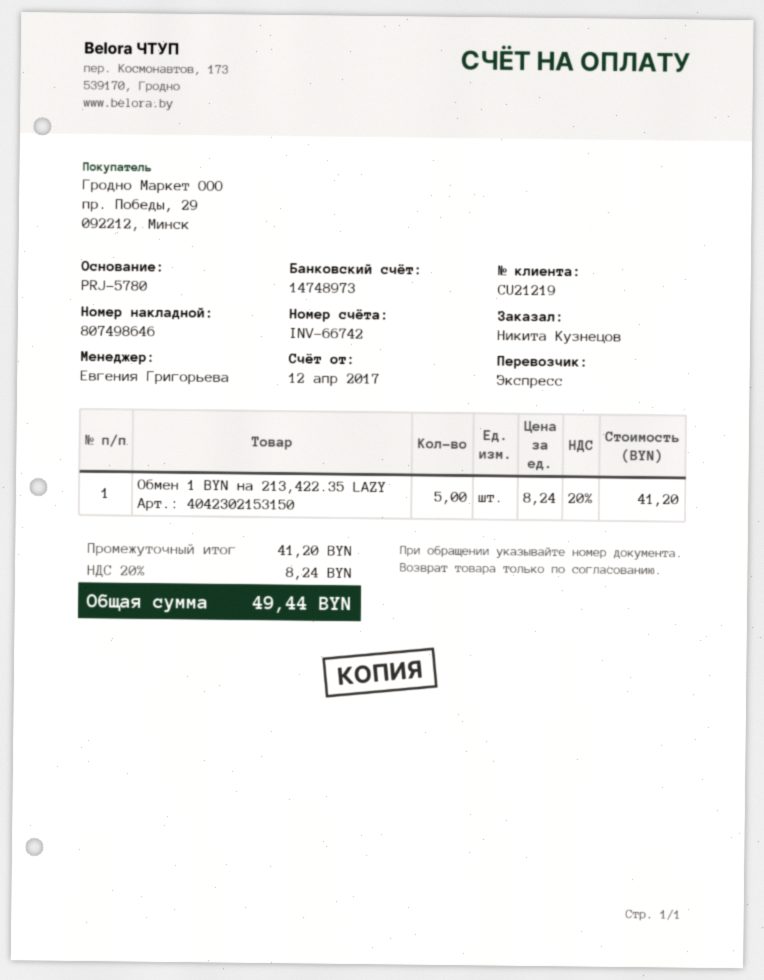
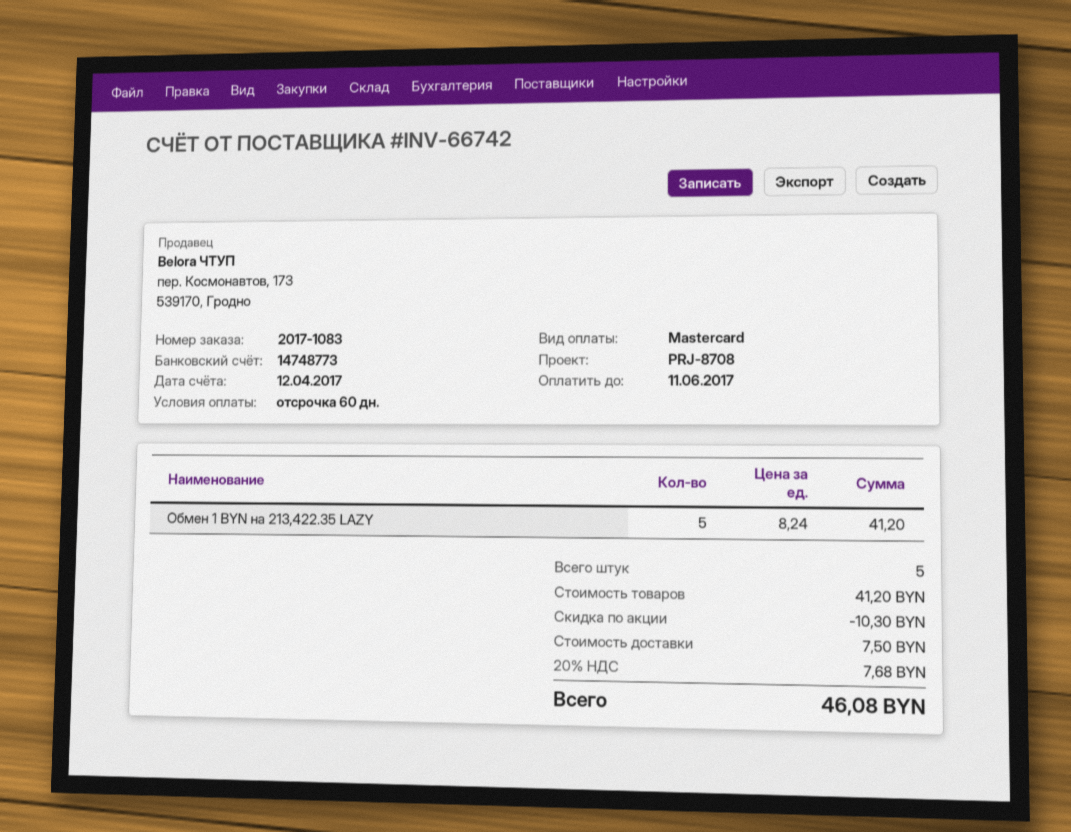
reference: PRJ-5780 -> PRJ-8708
bank account: 14748973 -> 14748773
discount: none -> 10.30
shipping: none -> 7.50
tax: 20% = 8.24 -> 20% = 7.68
total: 49.44 -> 46.08

